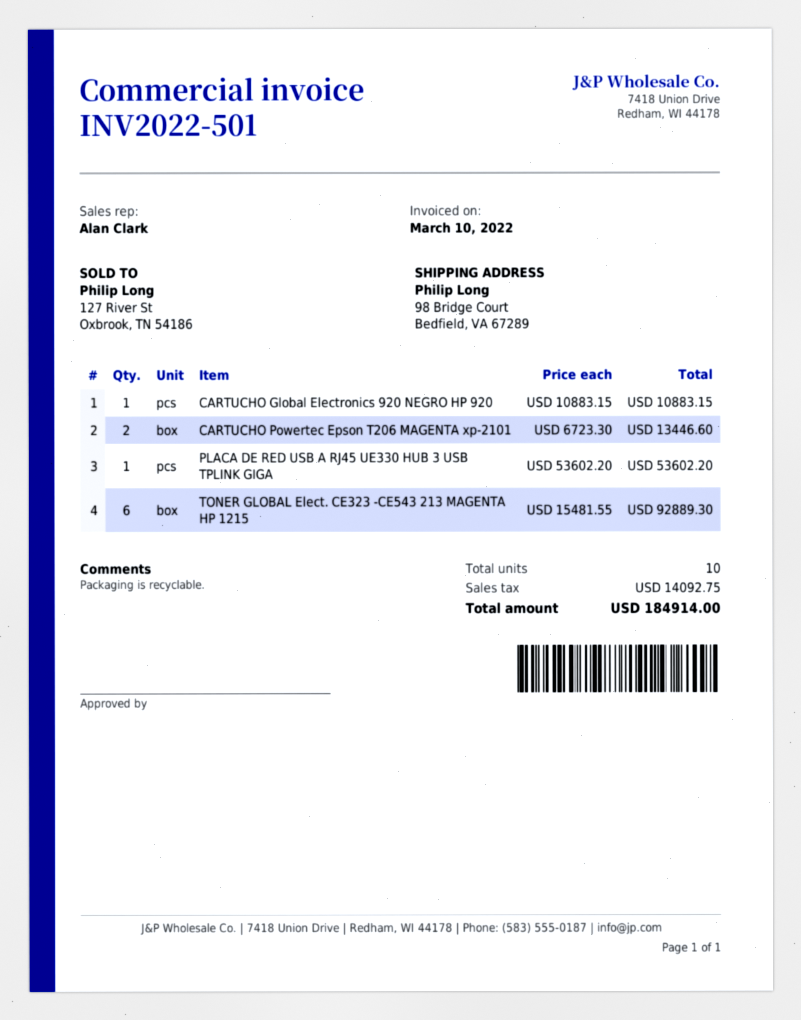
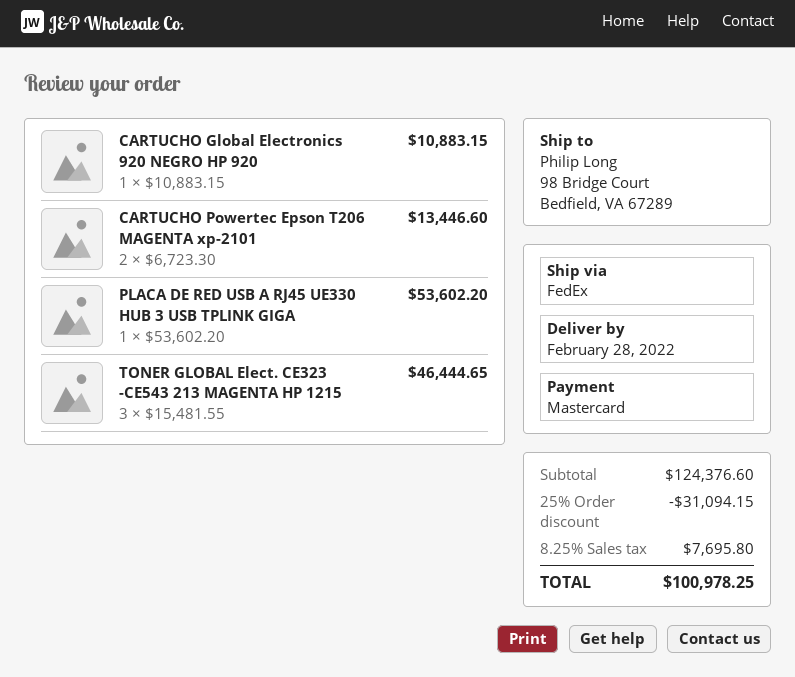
TONER GLOBAL Elect. CE323 -CE543 213 MAGENTA HP 1215: 6 x 15481.55 = 92889.30 -> 3 x 15481.55 = 46444.65
discount: none -> 25% = 31094.15
tax: 14092.75 -> 7695.80
total: 184914.00 -> 100978.25

